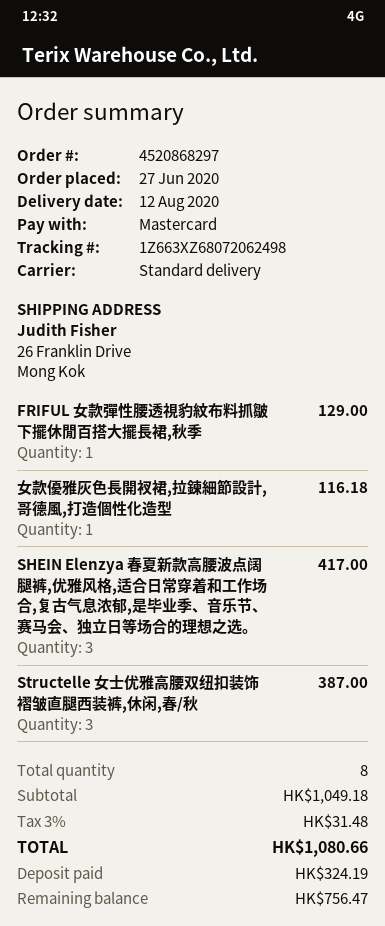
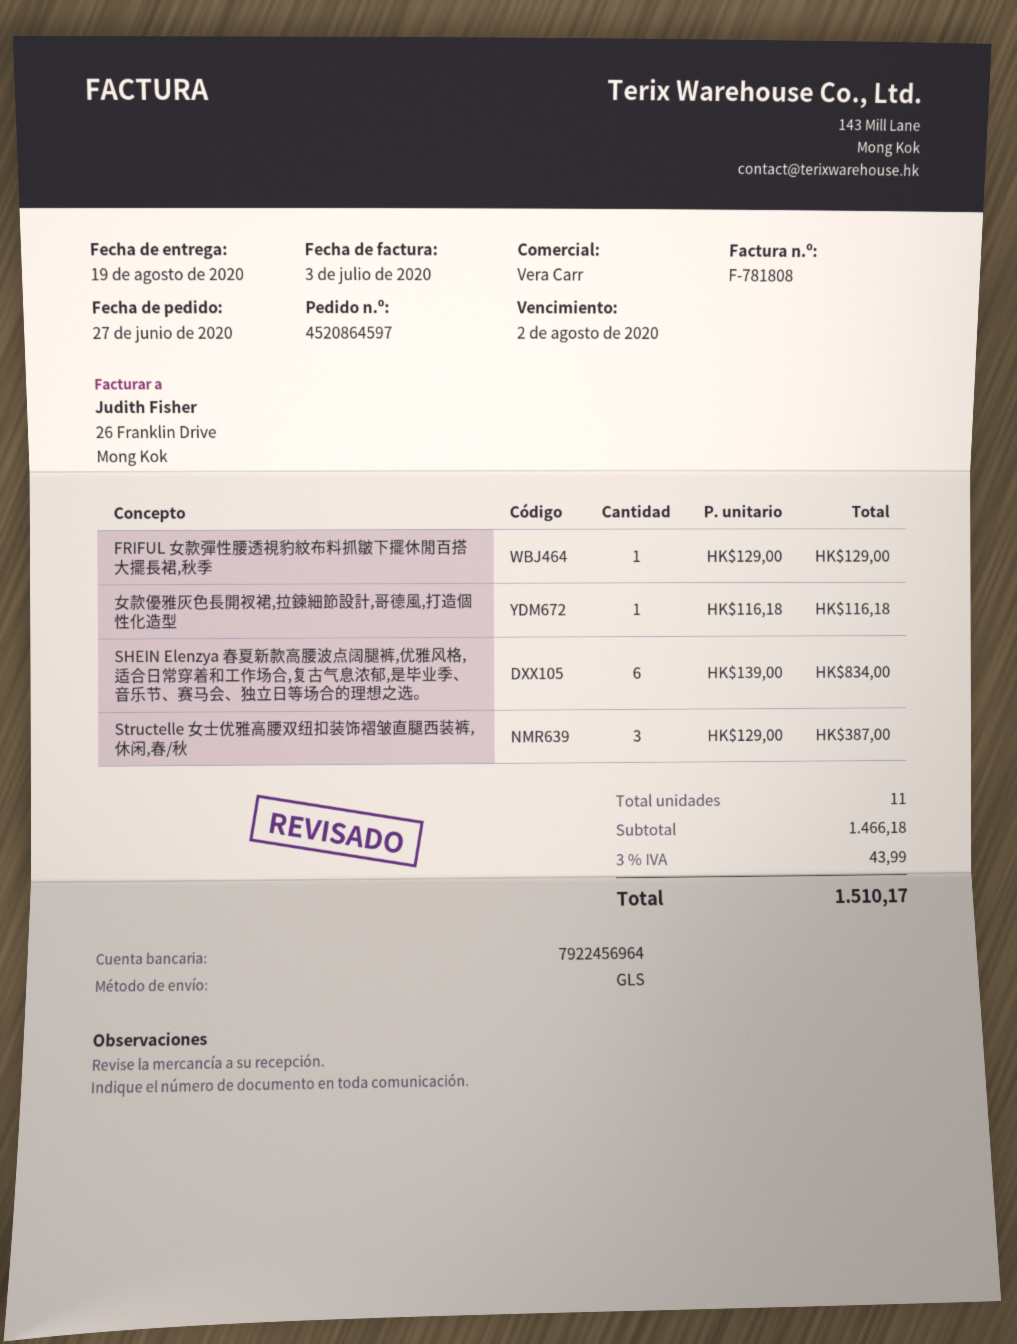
order number: 4520868297 -> 4520864597
delivery date: 2020-08-12 -> 2020-08-19
shipping method: standard -> GLS
SHEIN Elenzya 春夏新款高腰波点阔腿裤,优雅风格,适合日常穿着和工作场合,复古气息浓郁,是毕业季、音乐节、赛马会、独立日等场合的理想之选。: 3 for 417.00 -> 6 for 834.00
total quantity: 8 -> 11
subtotal: 1049.18 -> 1466.18
tax: 3% = 31.48 -> 3% = 43.99
total: 1080.66 -> 1510.17

